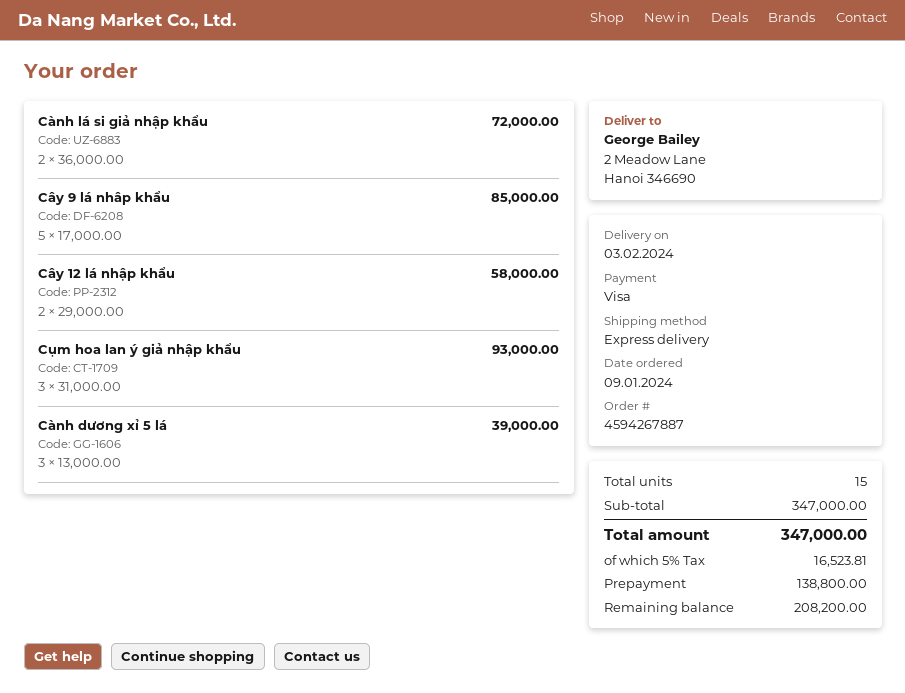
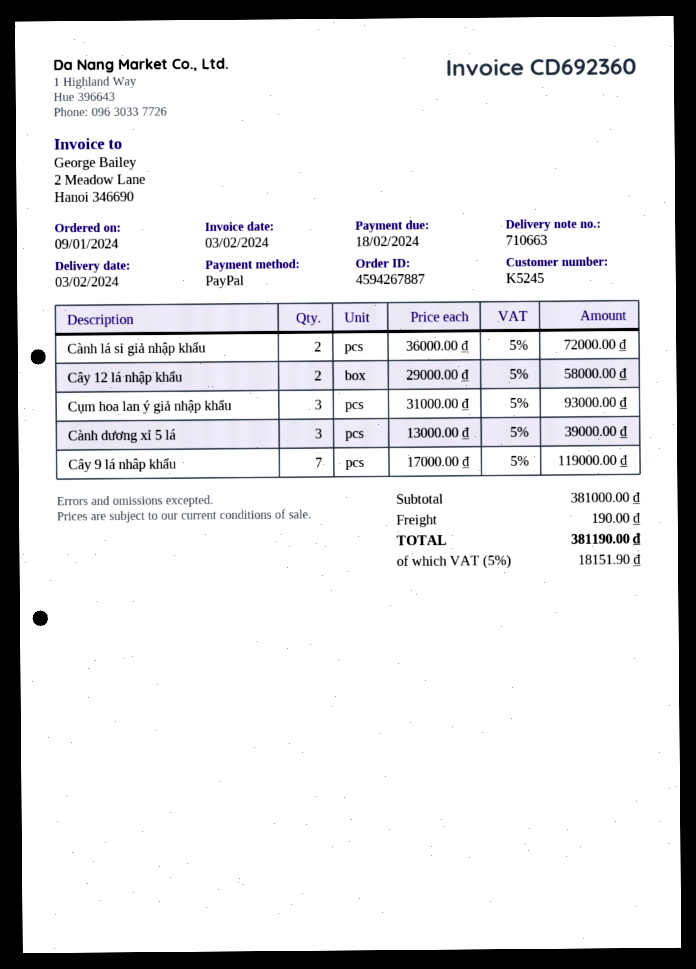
payment method: Visa -> PayPal
Cây 9 lá nhâp khẩu: 5 x 17000.00 = 85000.00 -> 7 x 17000.00 = 119000.00
subtotal: 347000.00 -> 381000.00
shipping: none -> 190.00
tax: 5% = 16523.81 -> 5% = 18151.90
total: 347000.00 -> 381190.00

